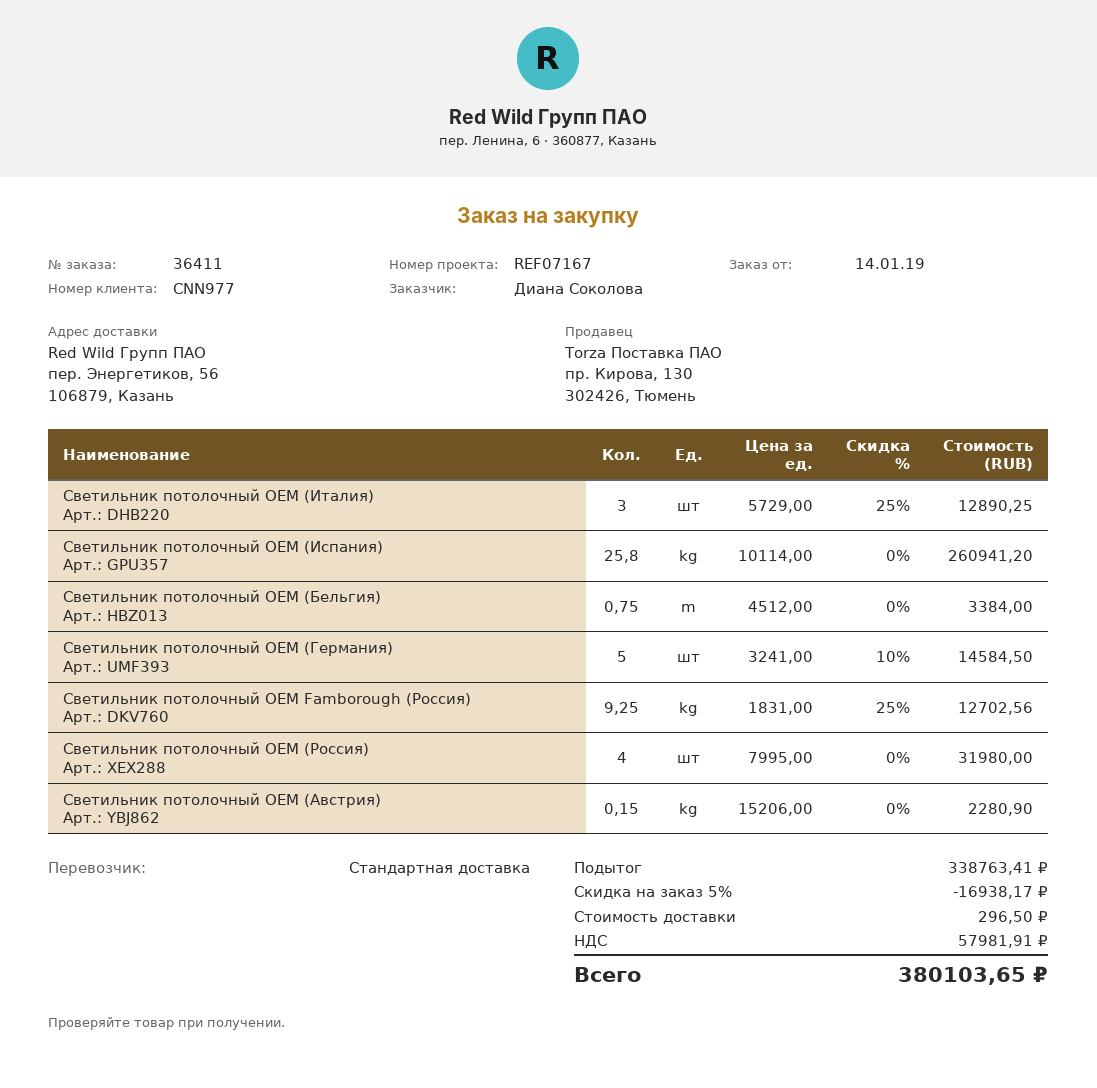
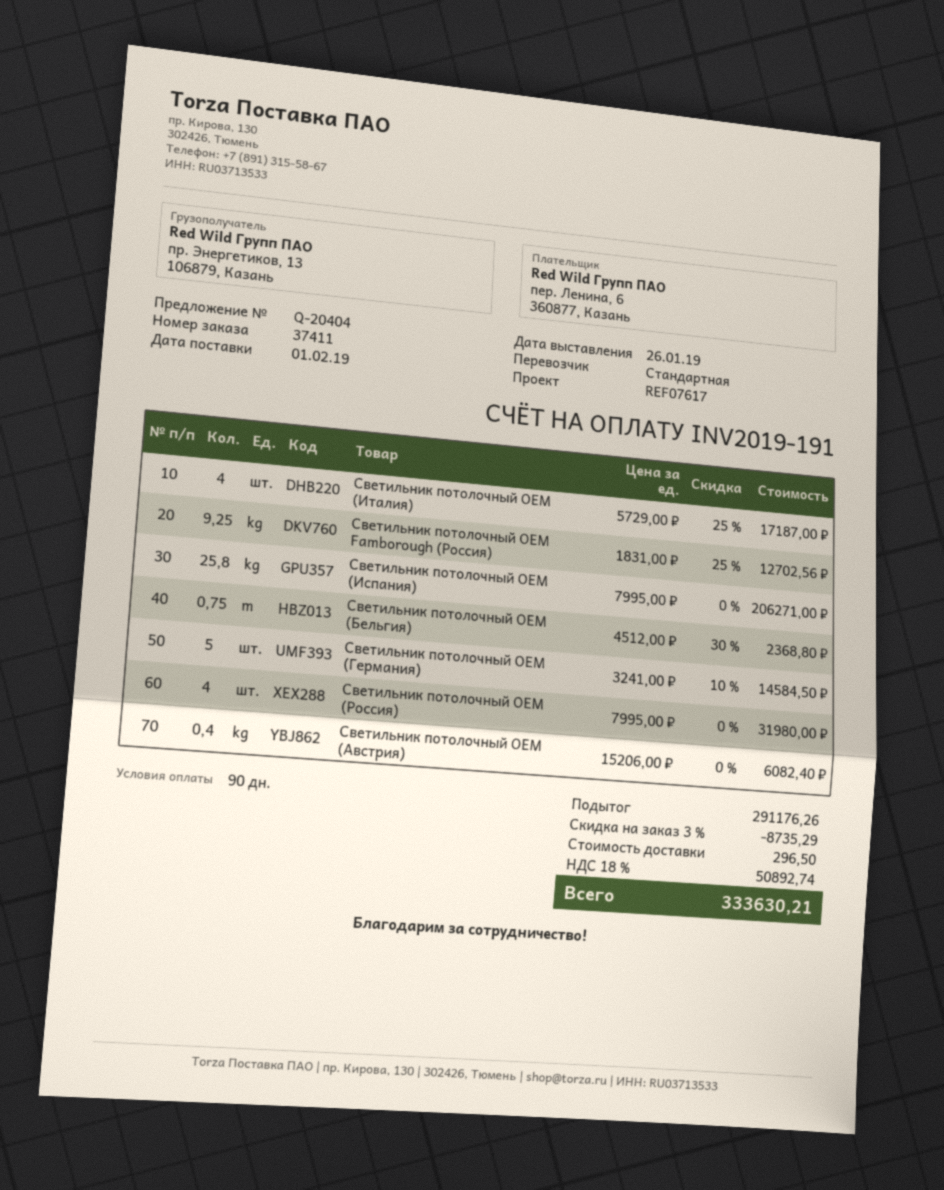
order number: 36411 -> 37411
reference: REF07167 -> REF07617
ship to: пер. Энергетиков, 56, 106879, Казань -> пр. Энергетиков, 13, 106879, Казань
Светильник потолочный OEM (Италия): 3 x 5729.00 - 25% = 12890.25 -> 4 x 5729.00 - 25% = 17187.00
Светильник потолочный OEM (Испания): 25.8 x 10114.00 = 260941.20 -> 25.8 x 7995.00 = 206271.00
Светильник потолочный OEM (Бельгия): 0.75 x 4512.00 = 3384.00 -> 0.75 x 4512.00 - 30% = 2368.80
Светильник потолочный OEM (Австрия): 0.15 x 15206.00 = 2280.90 -> 0.4 x 15206.00 = 6082.40
subtotal: 338763.41 -> 291176.26
discount: 5% = 16938.17 -> 3% = 8735.29
tax: 57981.91 -> 50892.74
total: 380103.65 -> 333630.21

